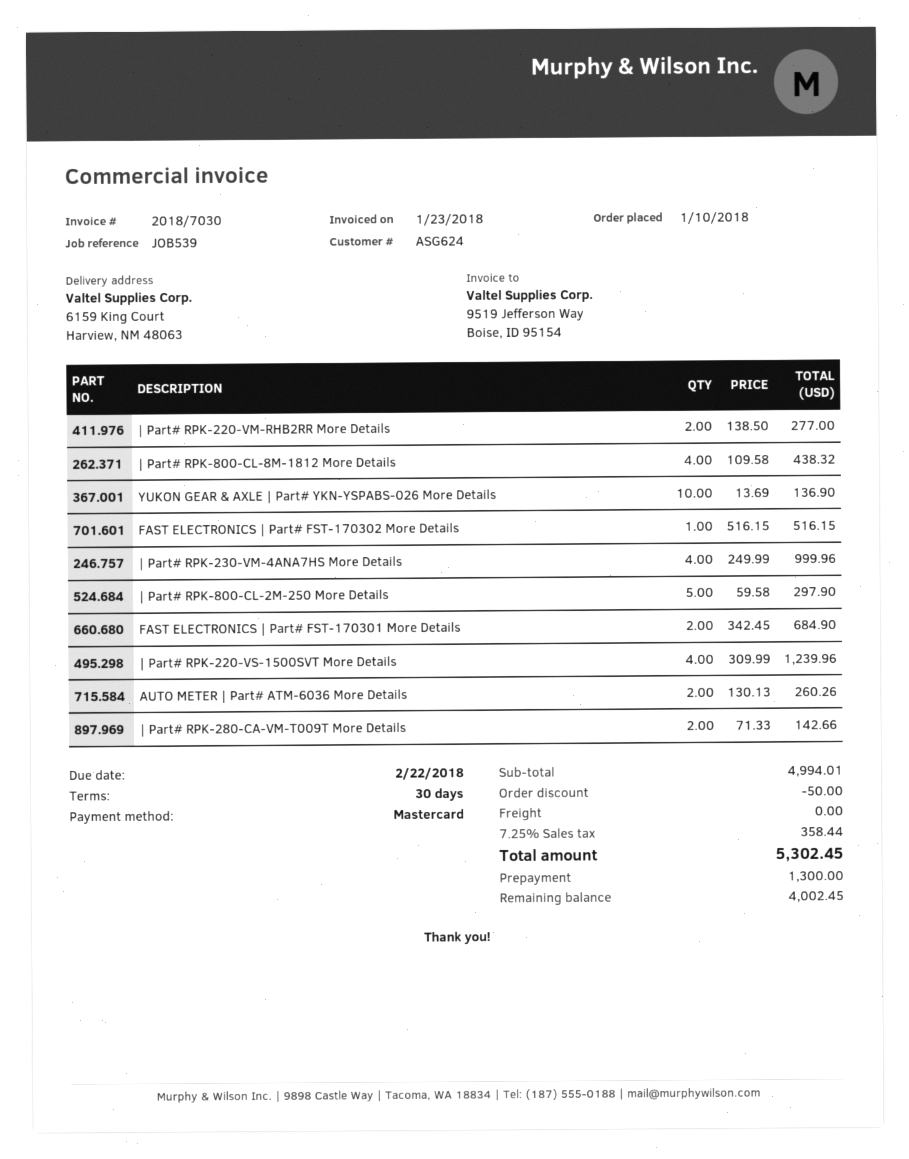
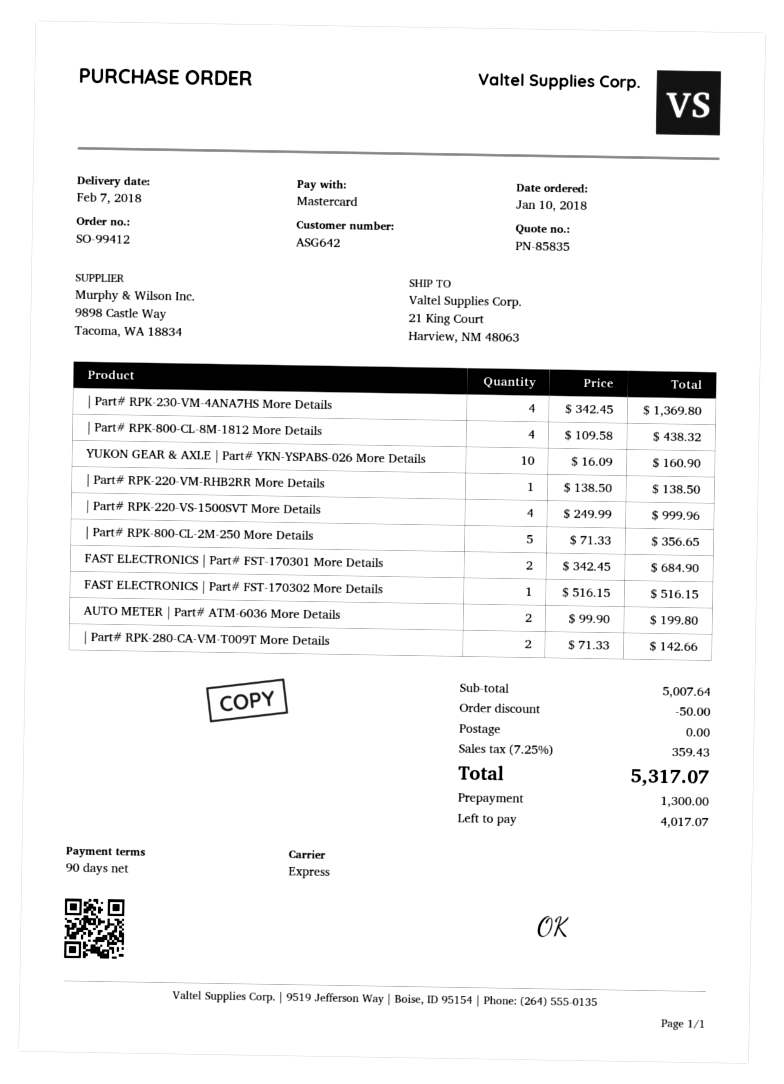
payment terms: 30 days -> 90 days
customer number: ASG624 -> ASG642
ship to: 6159 King Court, Harview, NM 48063 -> 21 King Court, Harview, NM 48063
| Part# RPK-220-VM-RHB2RR More Details: 2 x 138.50 = 277.00 -> 1 x 138.50 = 138.50
YUKON GEAR & AXLE | Part# YKN-YSPABS-026 More Details: 10 x 13.69 = 136.90 -> 10 x 16.09 = 160.90
| Part# RPK-230-VM-4ANA7HS More Details: 4 x 249.99 = 999.96 -> 4 x 342.45 = 1369.80
| Part# RPK-800-CL-2M-250 More Details: 5 x 59.58 = 297.90 -> 5 x 71.33 = 356.65
| Part# RPK-220-VS-1500SVT More Details: 4 x 309.99 = 1239.96 -> 4 x 249.99 = 999.96
AUTO METER | Part# ATM-6036 More Details: 2 x 130.13 = 260.26 -> 2 x 99.90 = 199.80
subtotal: 4994.01 -> 5007.64
tax: 7.25% = 358.44 -> 7.25% = 359.43
total: 5302.45 -> 5317.07
balance: 4002.45 -> 4017.07

